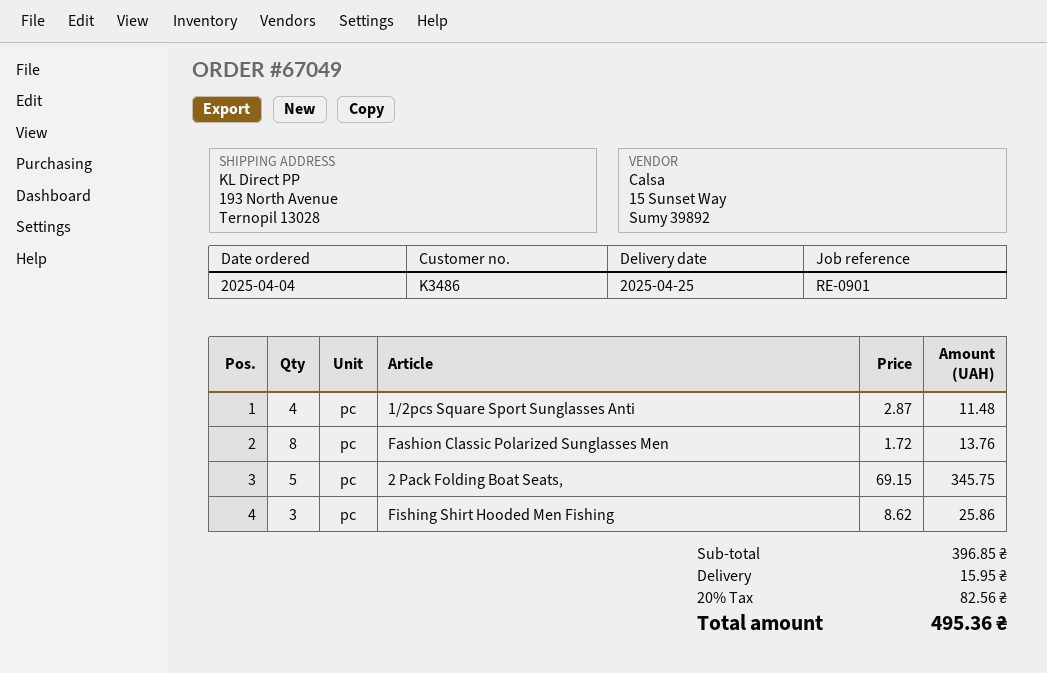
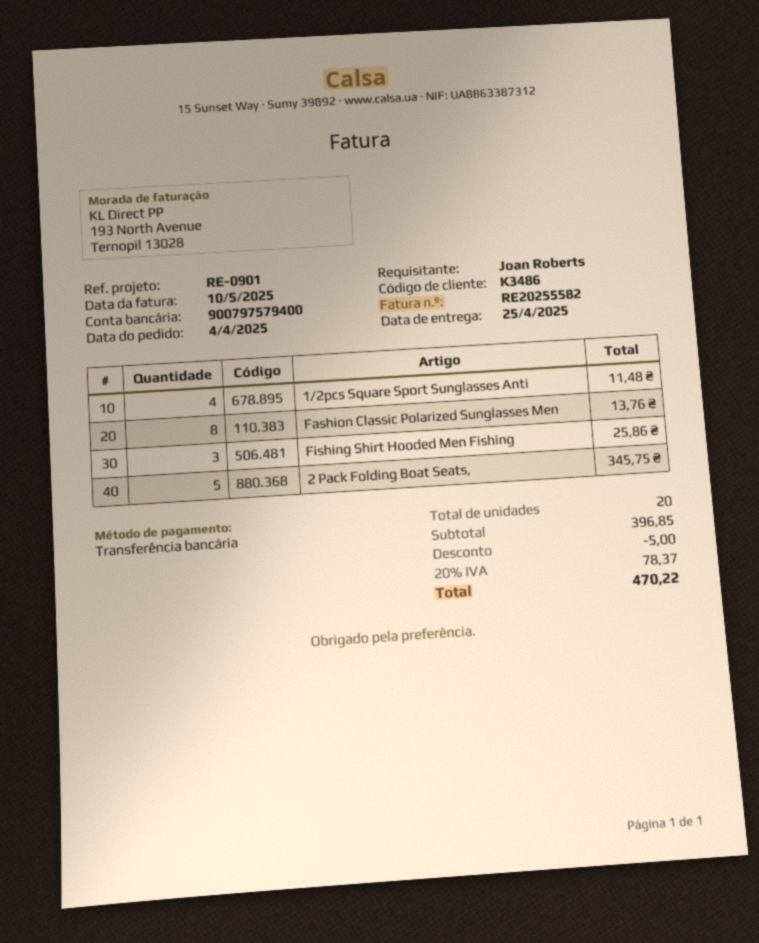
discount: none -> 5.00
shipping: 15.95 -> none
tax: 20% = 82.56 -> 20% = 78.37
total: 495.36 -> 470.22

